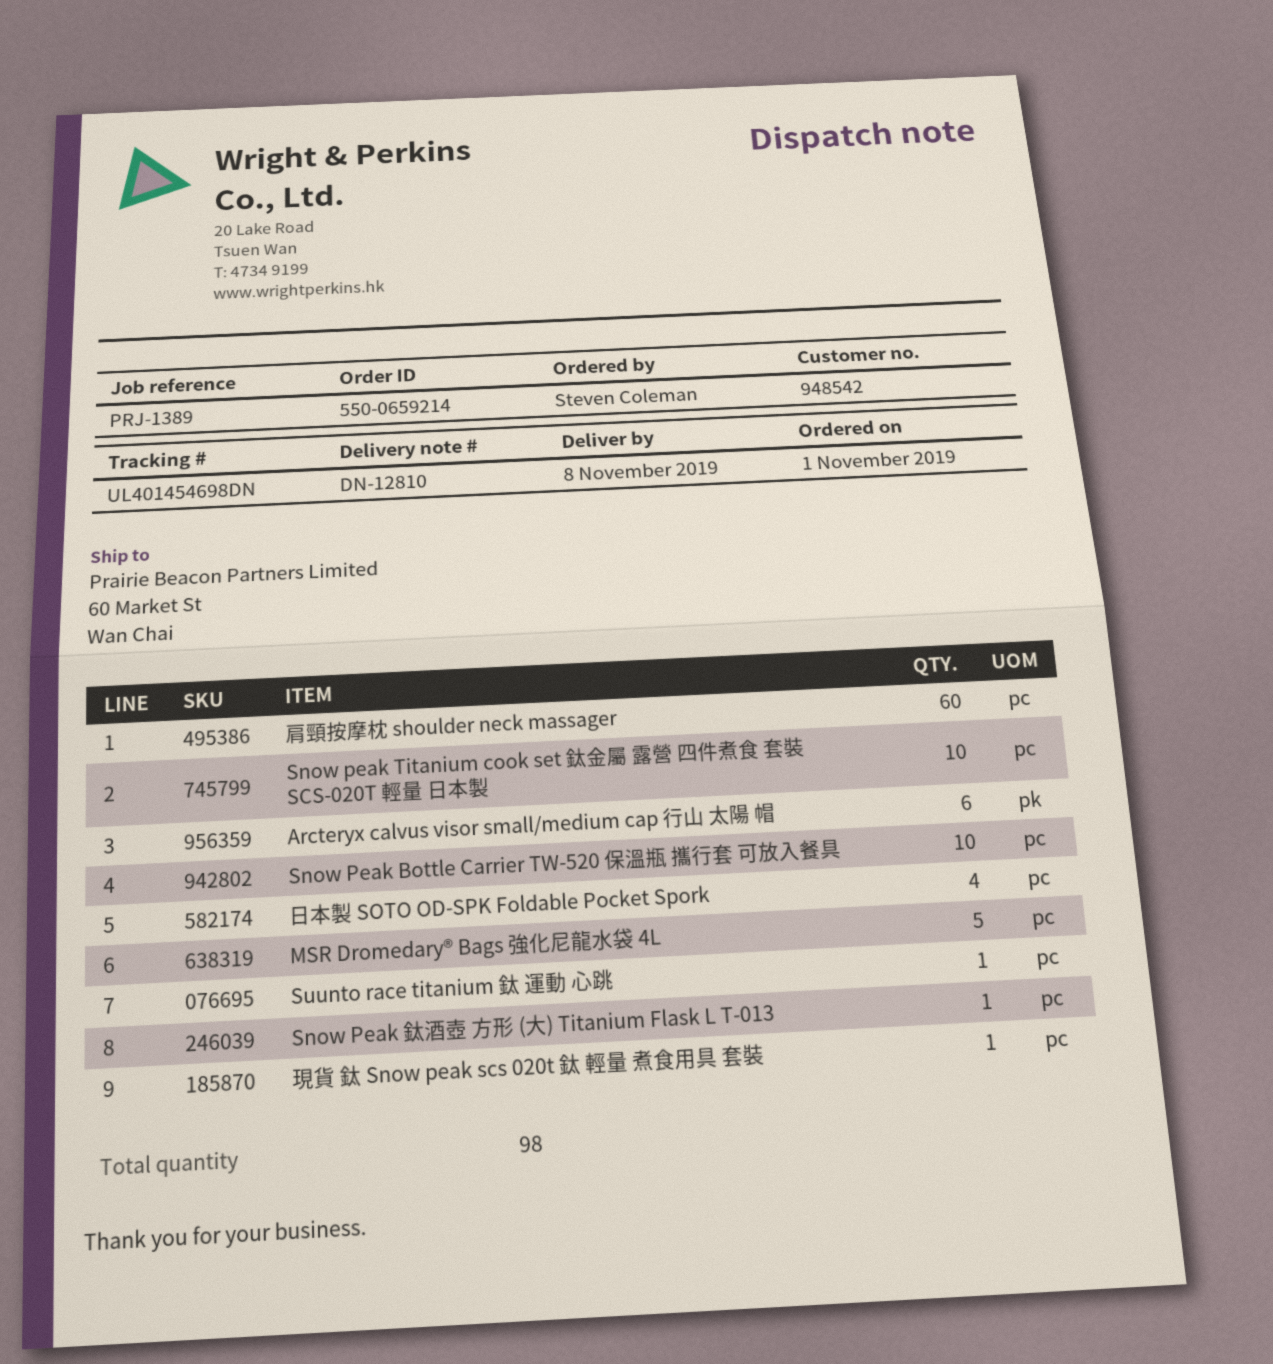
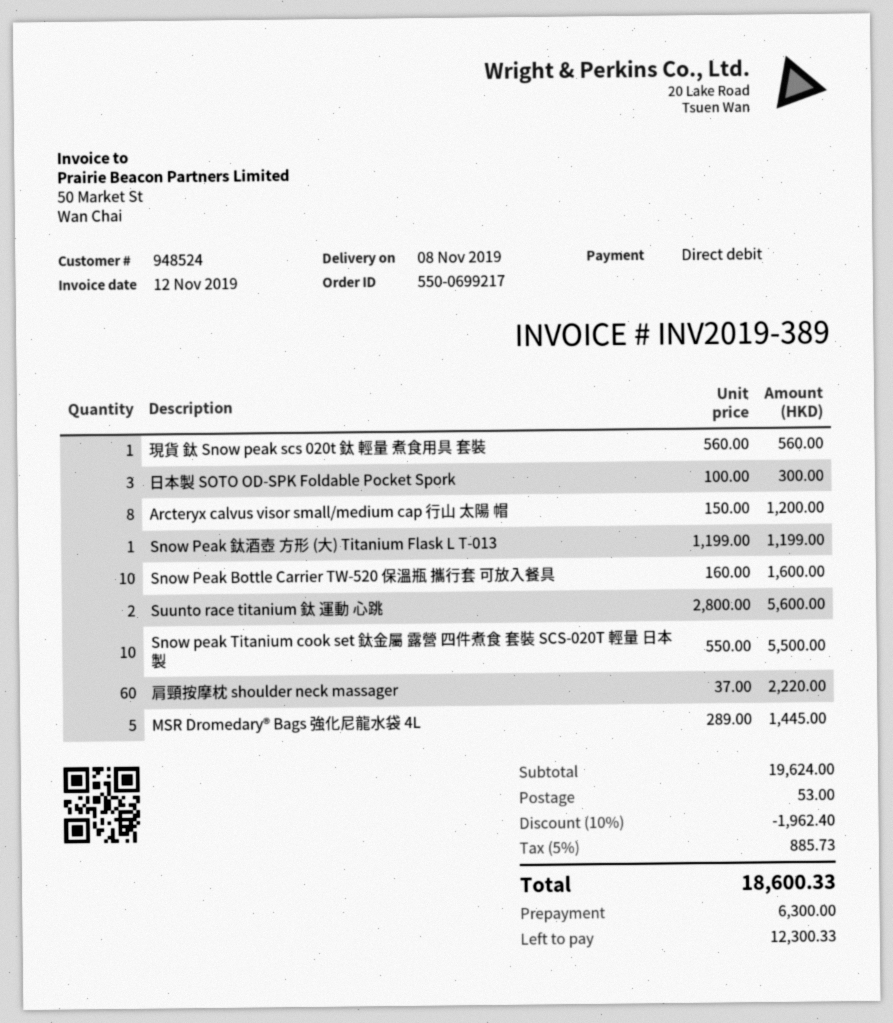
order number: 550-0659214 -> 550-0699217
customer number: 948542 -> 948524
Arcteryx calvus visor small/medium cap 行山 太陽 帽: 6 -> 8
日本製 SOTO OD-SPK Foldable Pocket Spork: 4 -> 3
Suunto race titanium 鈦 運動 心跳: 1 -> 2

